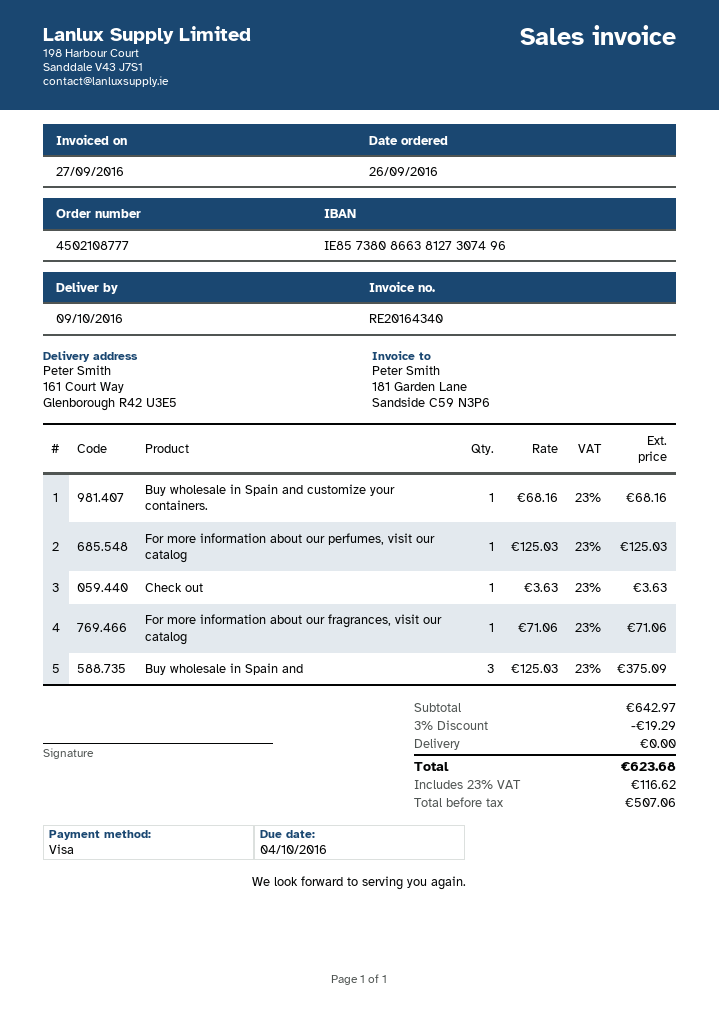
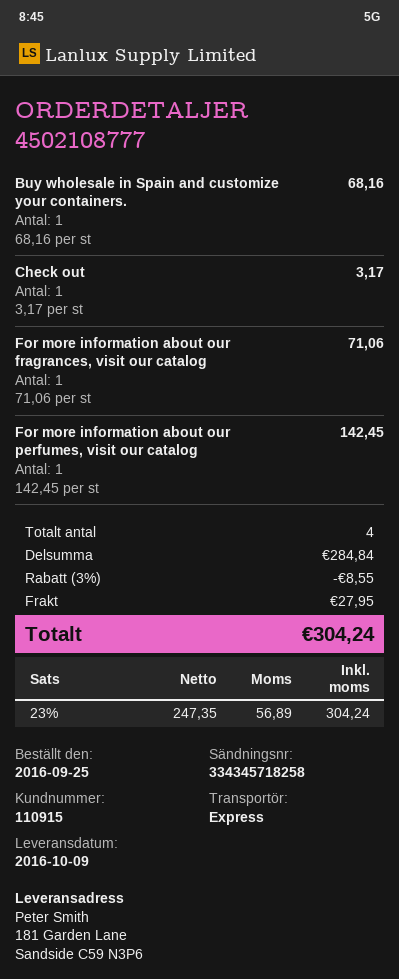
order date: 2016-09-26 -> 2016-09-25
ship to: 161 Court Way, Glenborough R42 U3E5 -> 181 Garden Lane, Sandside C59 N3P6
For more information about our perfumes, visit our catalog: 1 x 125.03 = 125.03 -> 1 x 142.45 = 142.45
Check out: 1 x 3.63 = 3.63 -> 1 x 3.17 = 3.17
Buy wholesale in Spain and: 3 x 125.03 = 375.09 -> none
subtotal: 642.97 -> 284.84
discount: 3% = 19.29 -> 3% = 8.55
shipping: 0.00 -> 27.95
net: 507.06 -> 247.35
tax: 23% = 116.62 -> 23% = 56.89
total: 623.68 -> 304.24

